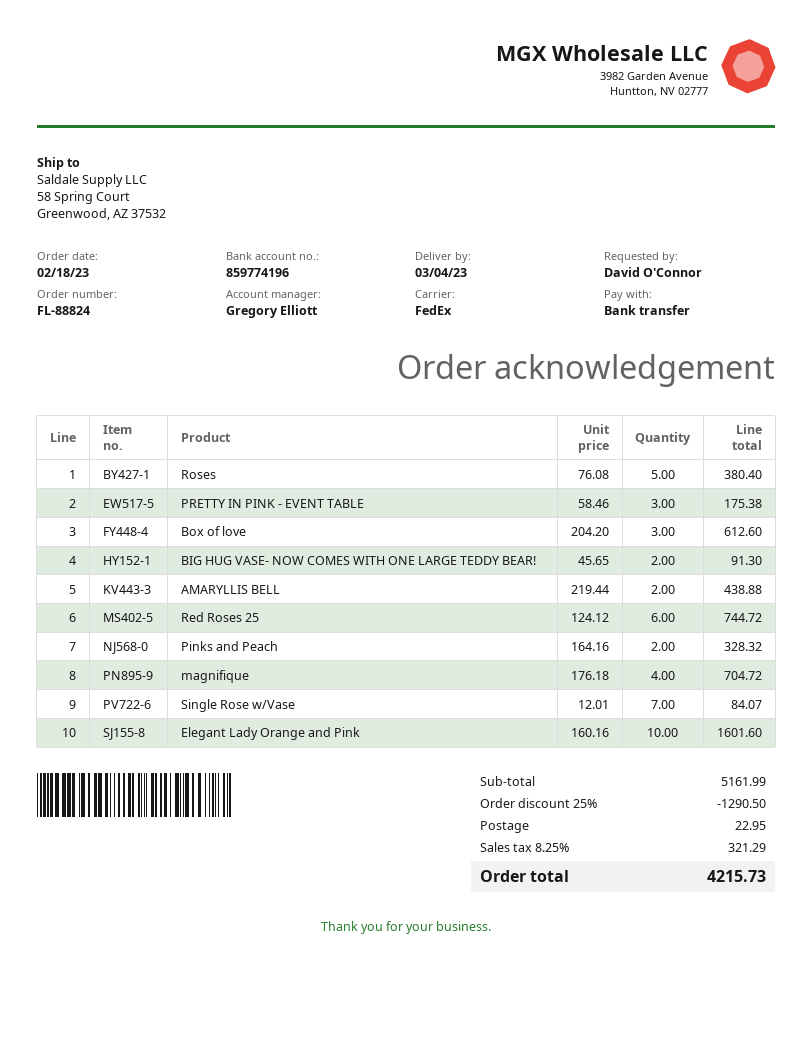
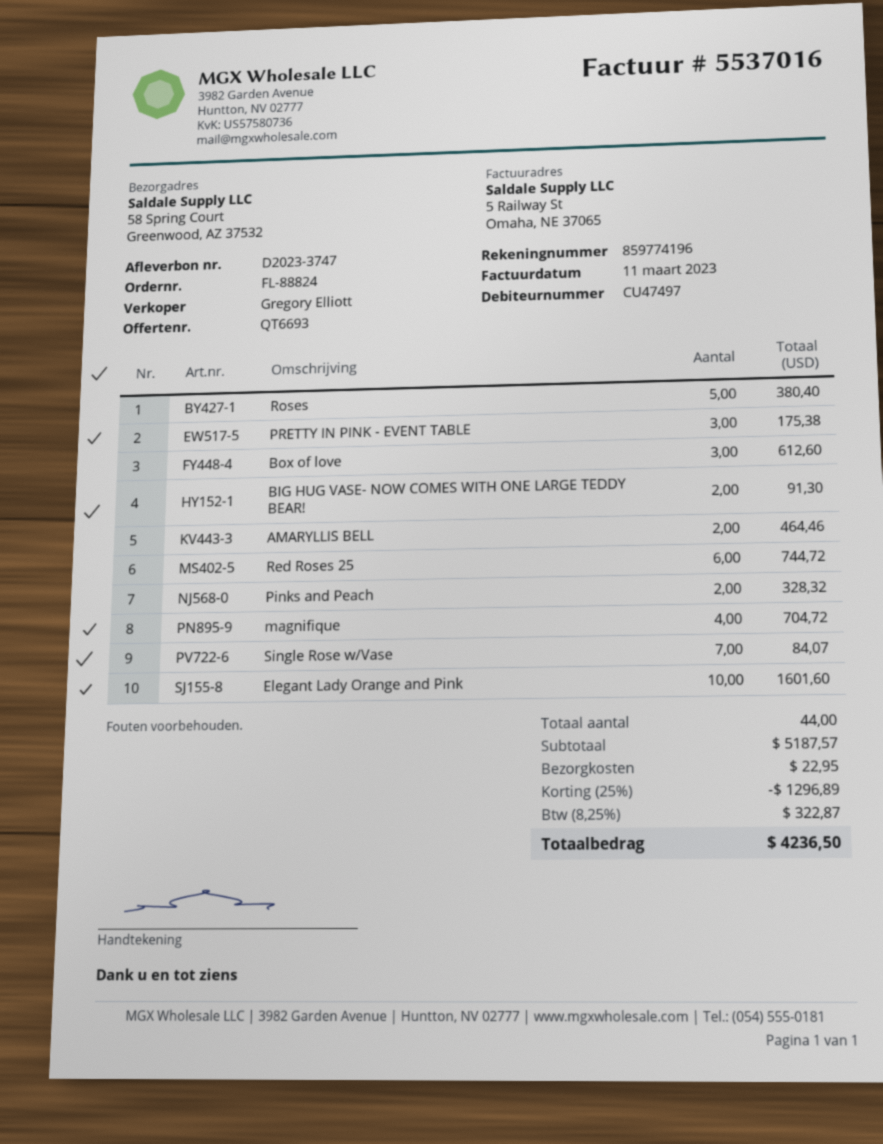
AMARYLLIS BELL: 2 for 438.88 -> 2 for 464.46
subtotal: 5161.99 -> 5187.57
discount: 25% = 1290.50 -> 25% = 1296.89
tax: 8.25% = 321.29 -> 8.25% = 322.87
total: 4215.73 -> 4236.50

